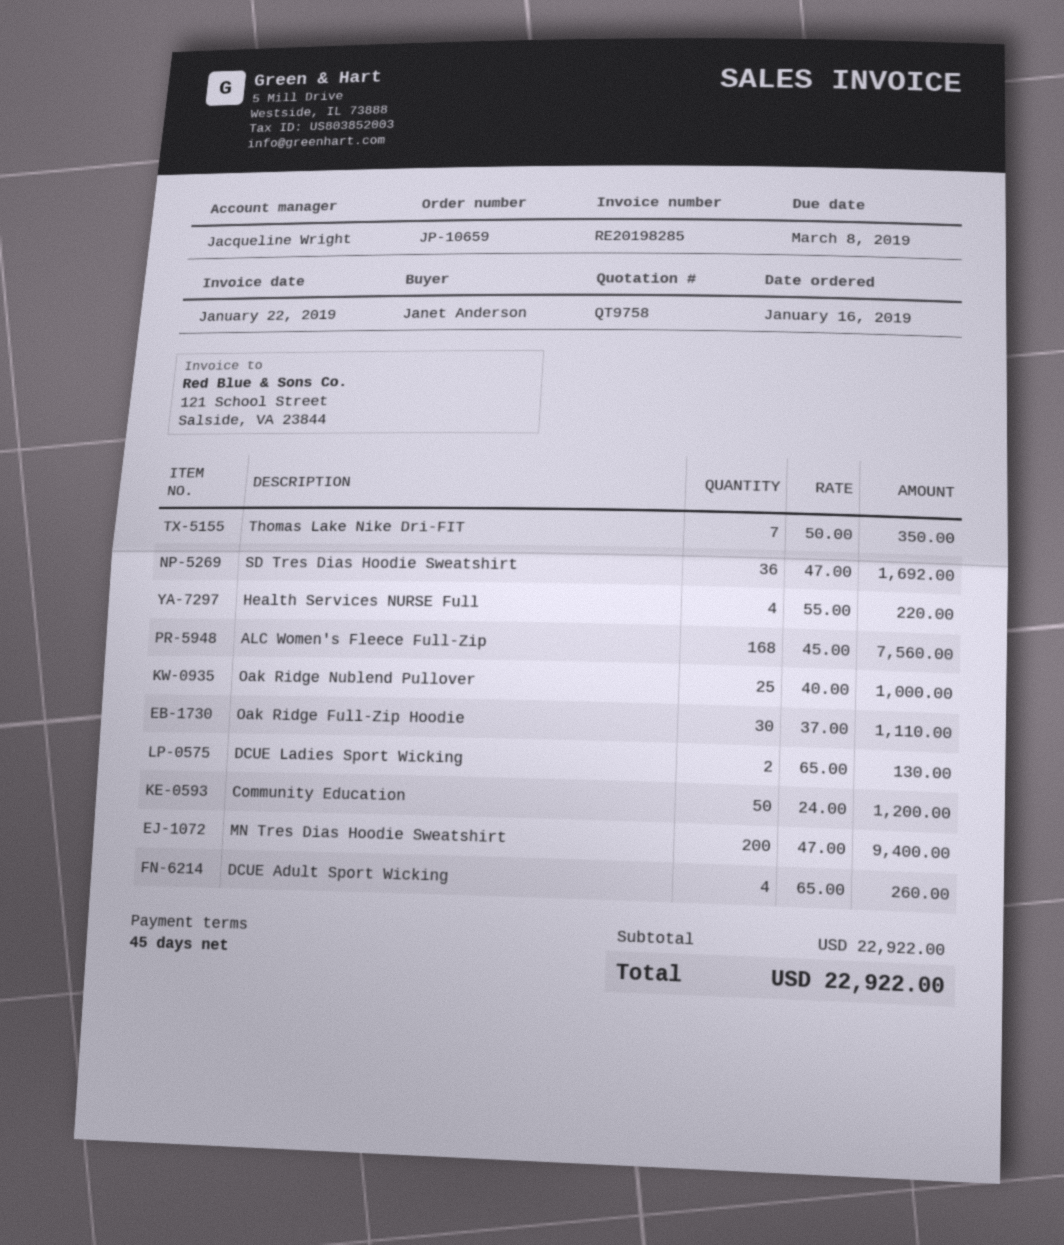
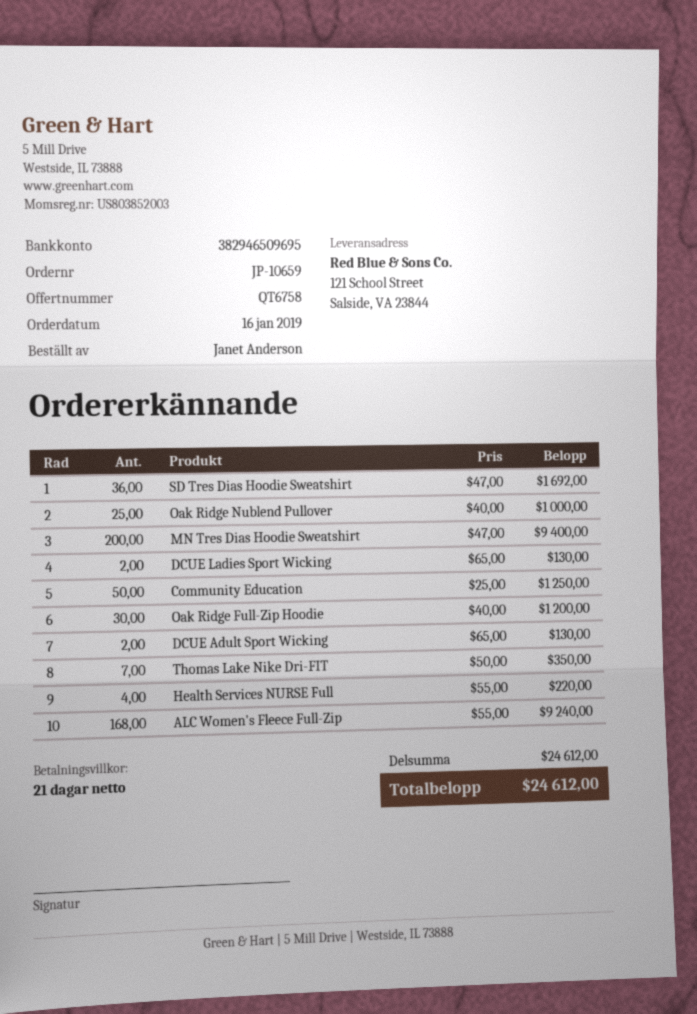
quote number: QT9758 -> QT6758
payment terms: 45 days -> 21 days
ALC Women's Fleece Full-Zip: 168 x 45.00 = 7560.00 -> 168 x 55.00 = 9240.00
Oak Ridge Full-Zip Hoodie: 30 x 37.00 = 1110.00 -> 30 x 40.00 = 1200.00
Community Education: 50 x 24.00 = 1200.00 -> 50 x 25.00 = 1250.00
DCUE Adult Sport Wicking: 4 x 65.00 = 260.00 -> 2 x 65.00 = 130.00
subtotal: 22922.00 -> 24612.00
total: 22922.00 -> 24612.00

